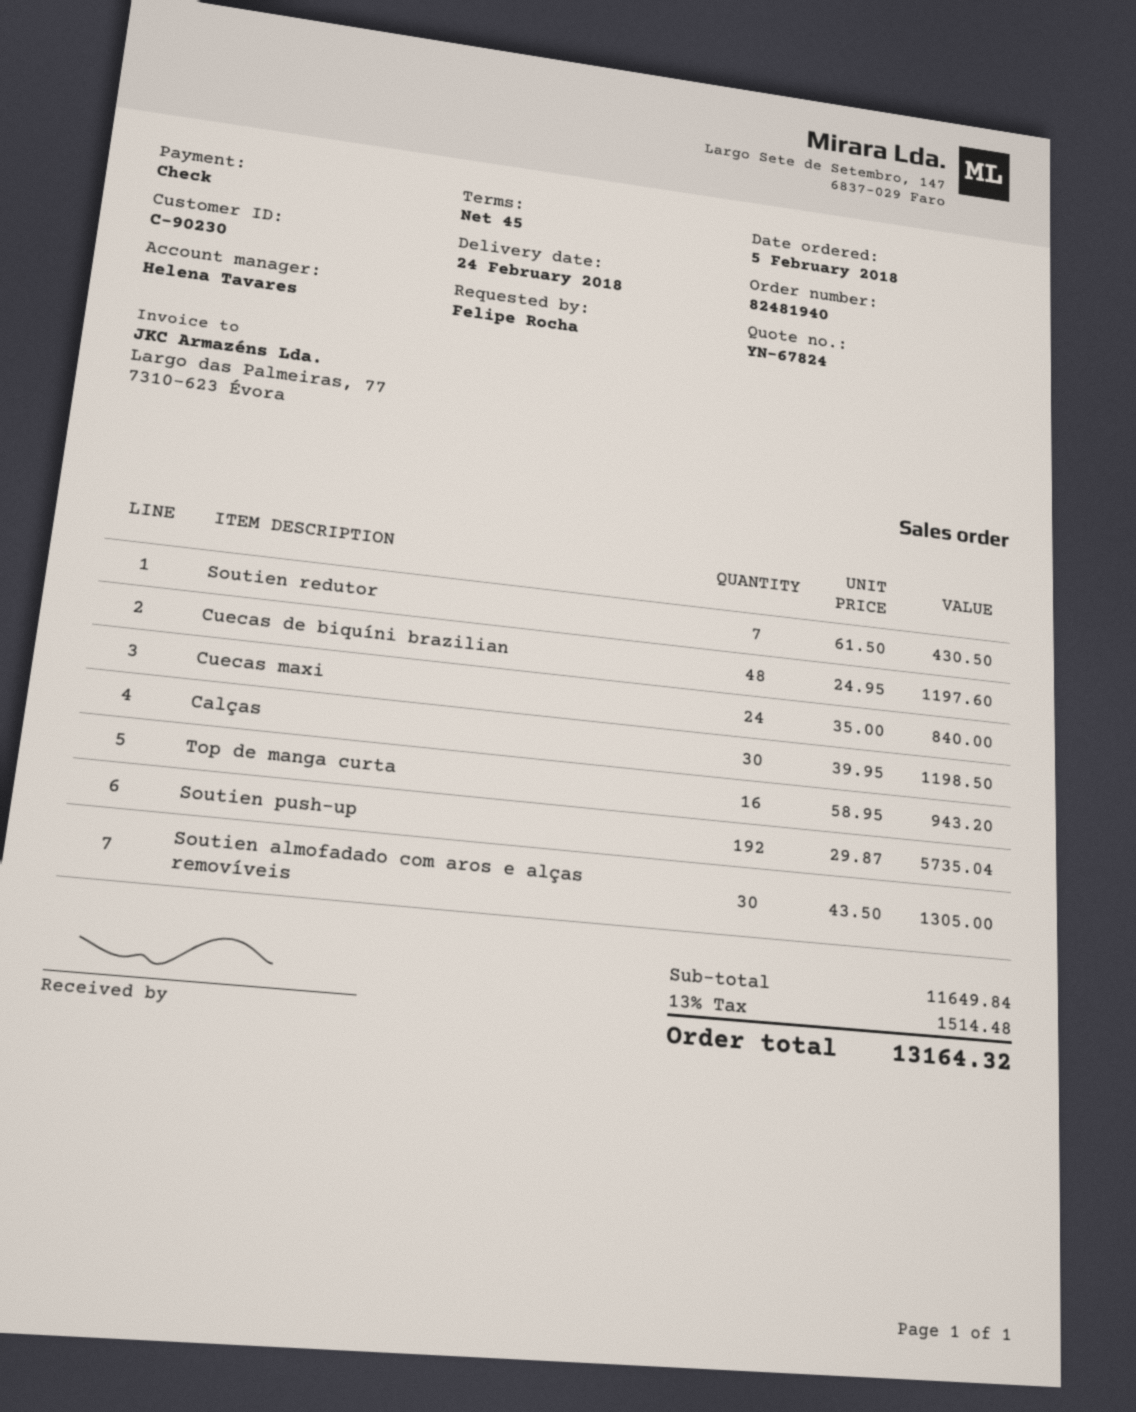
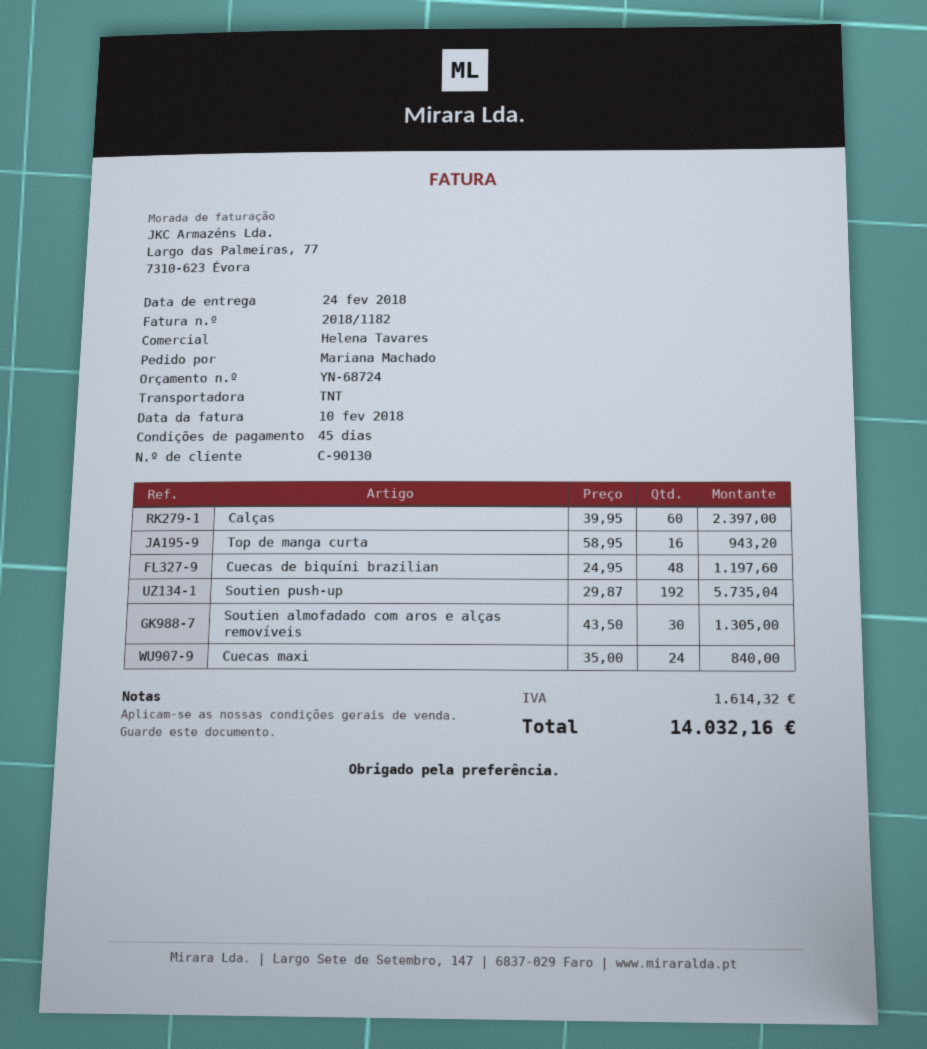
quote number: YN-67824 -> YN-68724
customer number: C-90230 -> C-90130
ordered by: Felipe Rocha -> Mariana Machado
Soutien redutor: 7 x 61.50 = 430.50 -> none
Calças: 30 x 39.95 = 1198.50 -> 60 x 39.95 = 2397.00
tax: 1514.48 -> 1614.32
total: 13164.32 -> 14032.16

